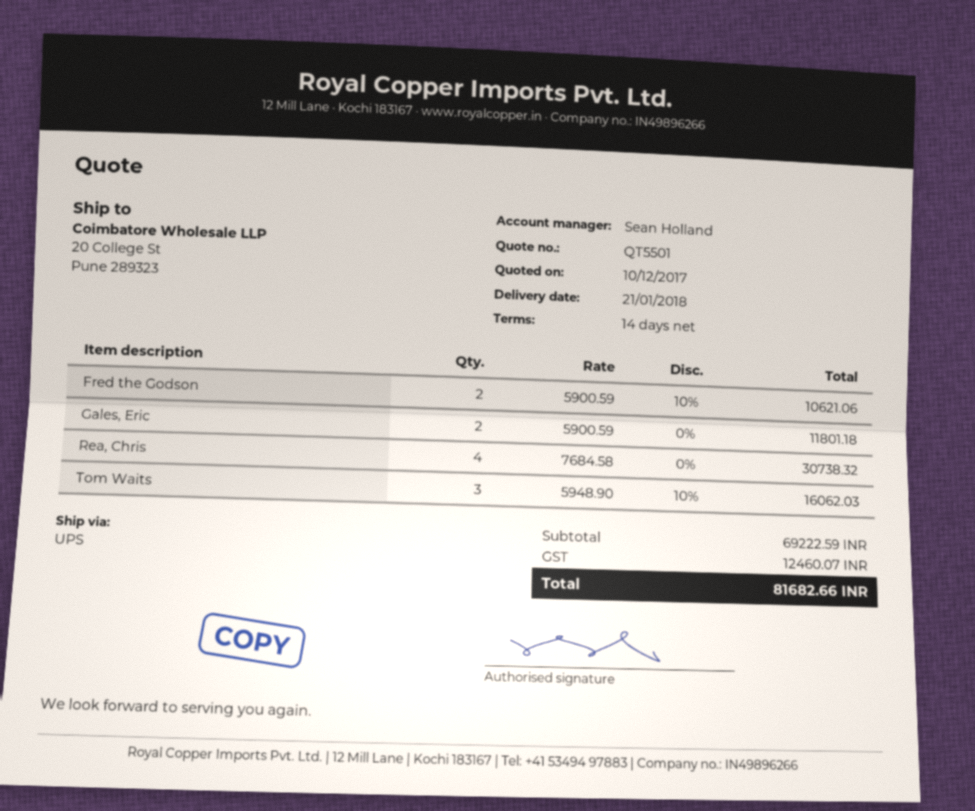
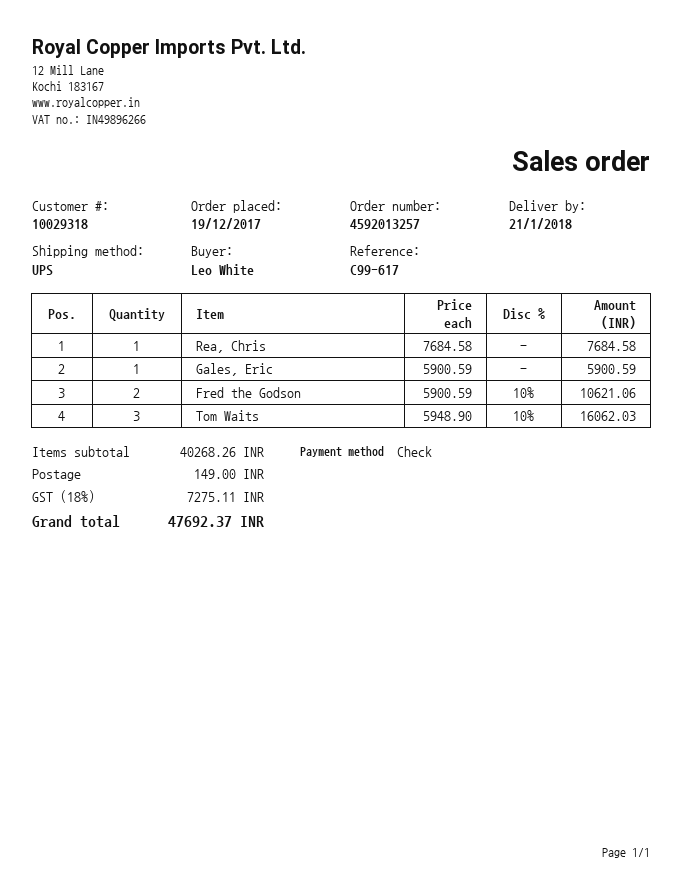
Gales, Eric: 2 x 5900.59 = 11801.18 -> 1 x 5900.59 = 5900.59
Rea, Chris: 4 x 7684.58 = 30738.32 -> 1 x 7684.58 = 7684.58
subtotal: 69222.59 -> 40268.26
shipping: none -> 149.00
tax: 12460.07 -> 7275.11
total: 81682.66 -> 47692.37

